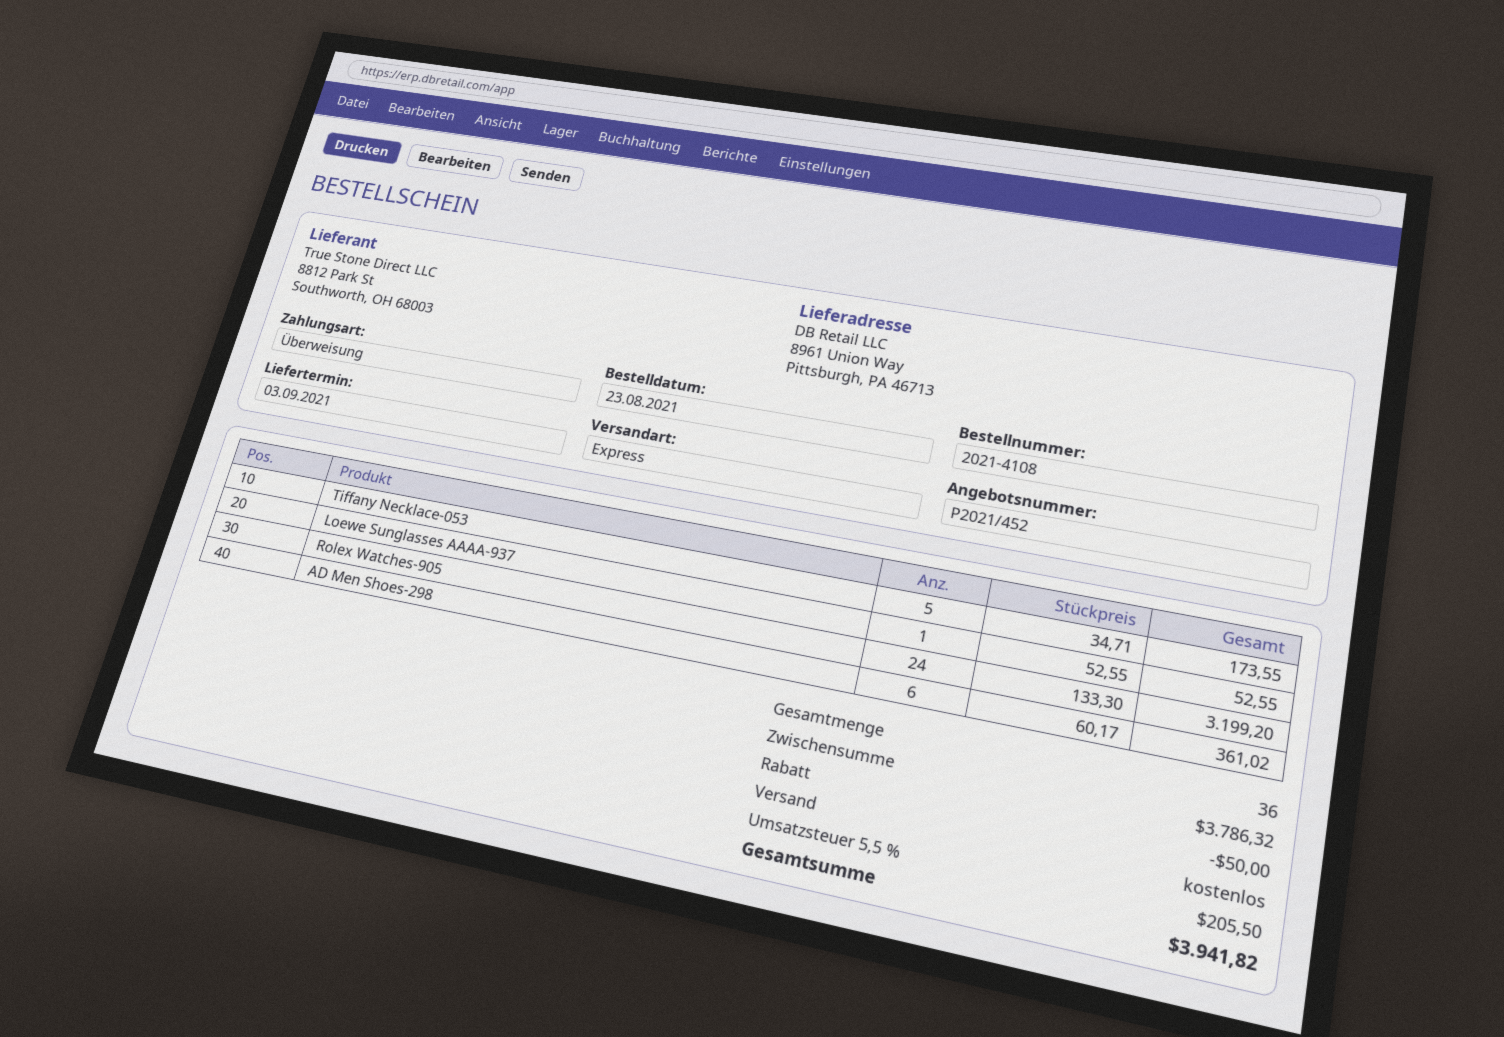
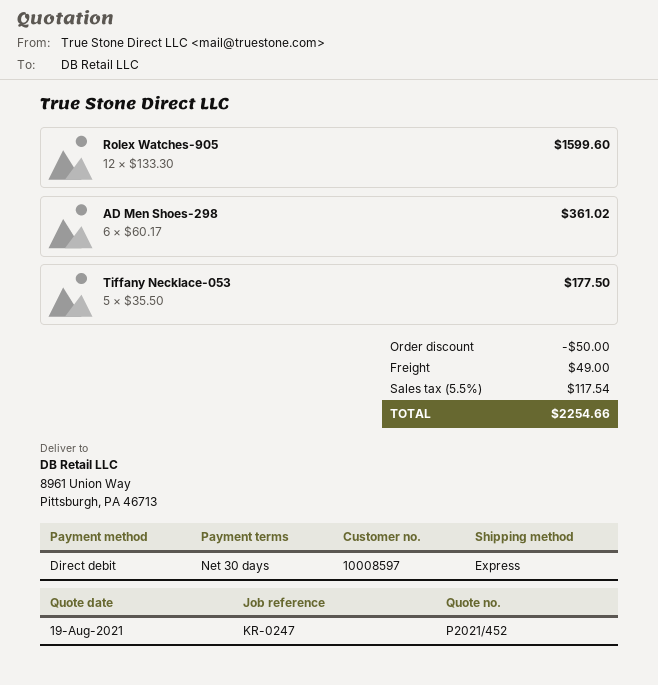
payment method: bank transfer -> direct debit
Tiffany Necklace-053: 5 x 34.71 = 173.55 -> 5 x 35.50 = 177.50
Loewe Sunglasses AAAA-937: 1 x 52.55 = 52.55 -> none
Rolex Watches-905: 24 x 133.30 = 3199.20 -> 12 x 133.30 = 1599.60
shipping: 0.00 -> 49.00
tax: 5.5% = 205.50 -> 5.5% = 117.54
total: 3941.82 -> 2254.66

